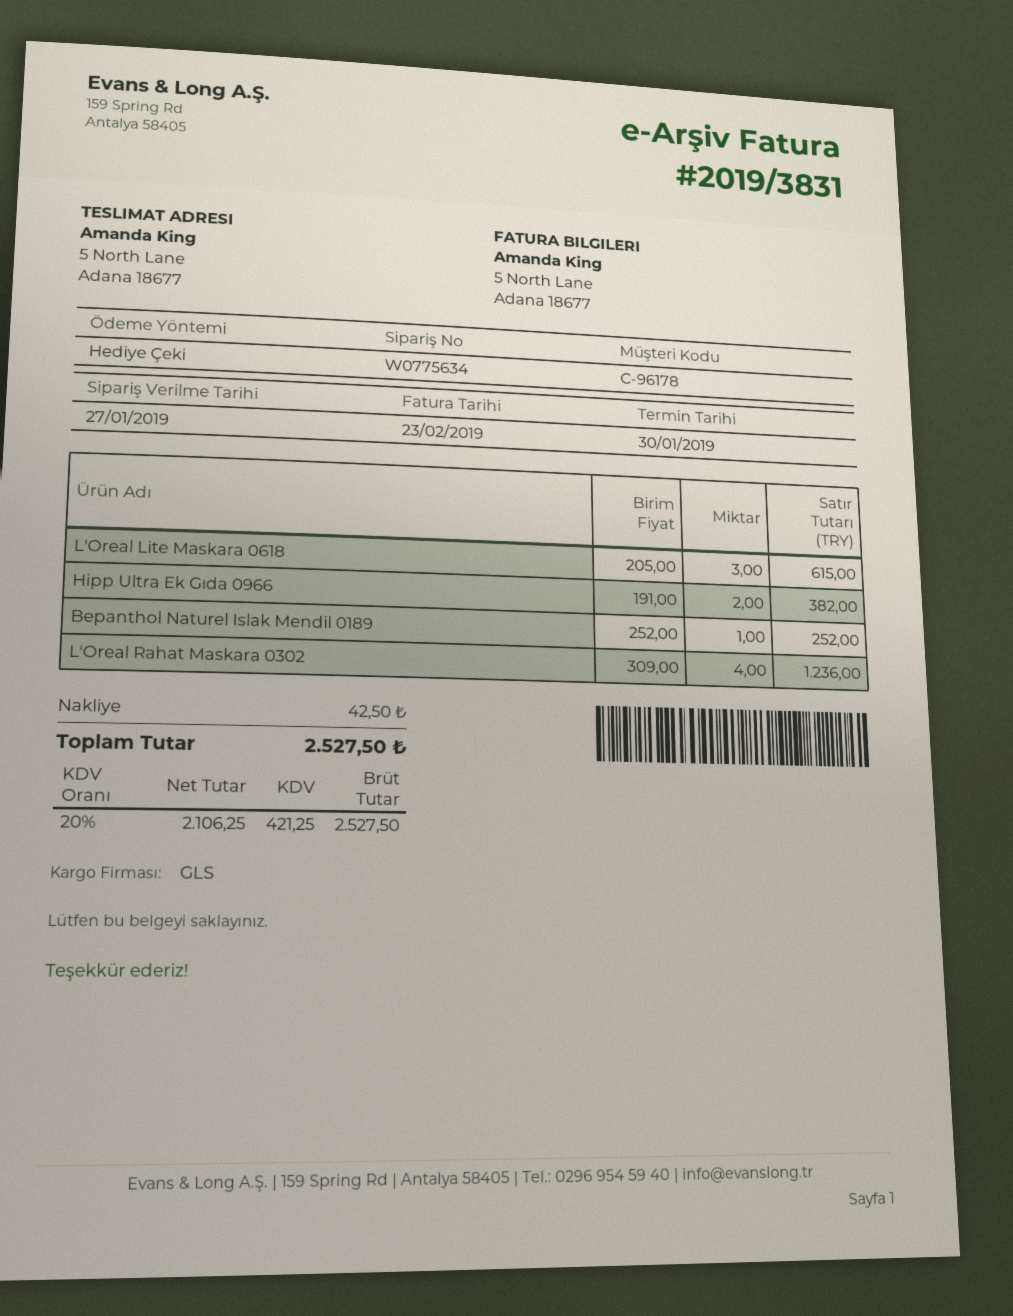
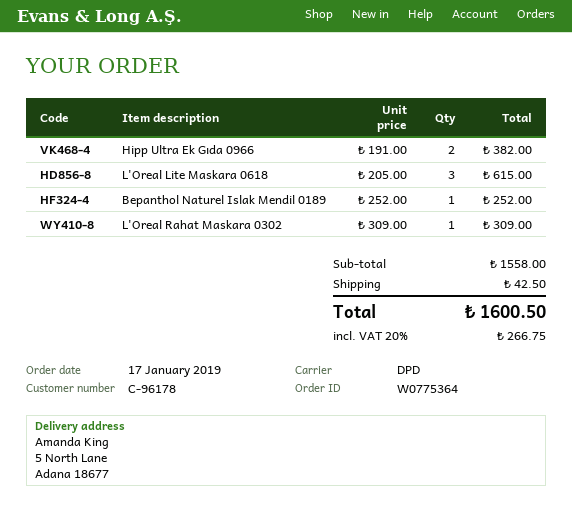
order number: W0775634 -> W0775364
order date: 2019-01-27 -> 2019-01-17
shipping method: GLS -> DPD
L'Oreal Rahat Maskara 0302: 4 x 309.00 = 1236.00 -> 1 x 309.00 = 309.00
tax: 20% = 421.25 -> 20% = 266.75
total: 2527.50 -> 1600.50

